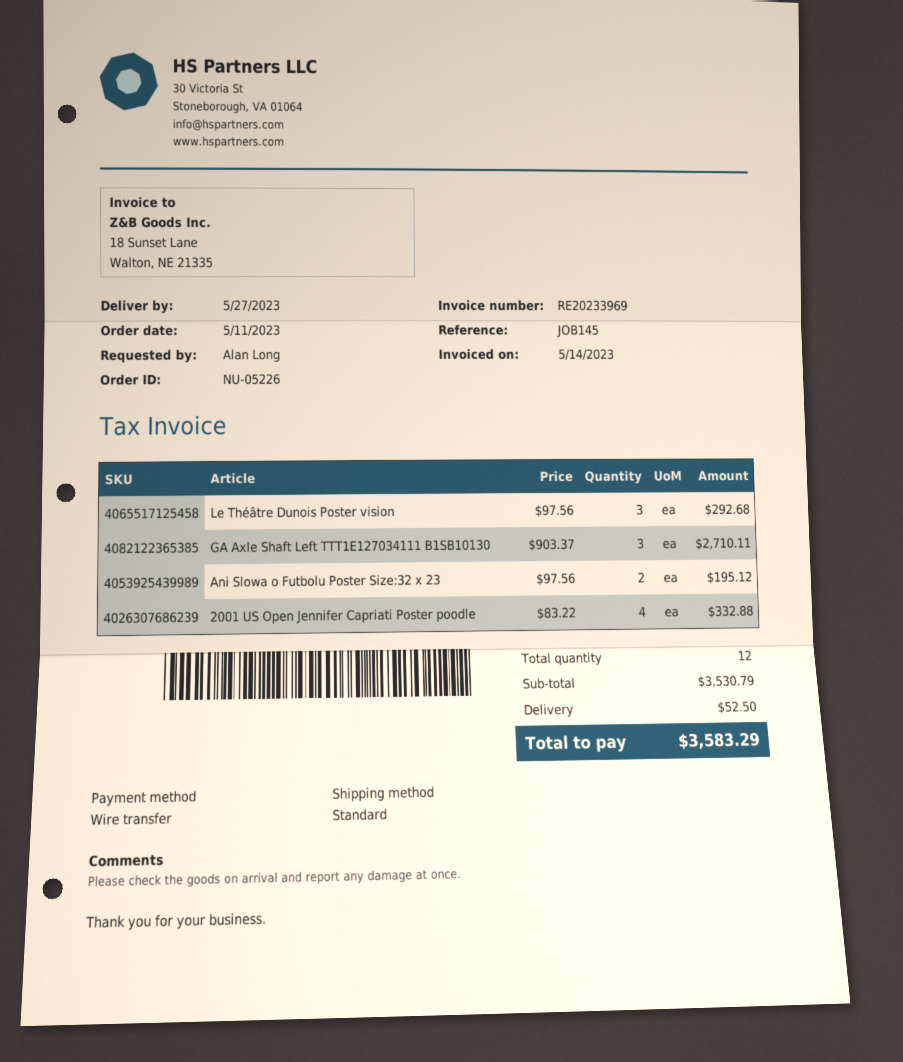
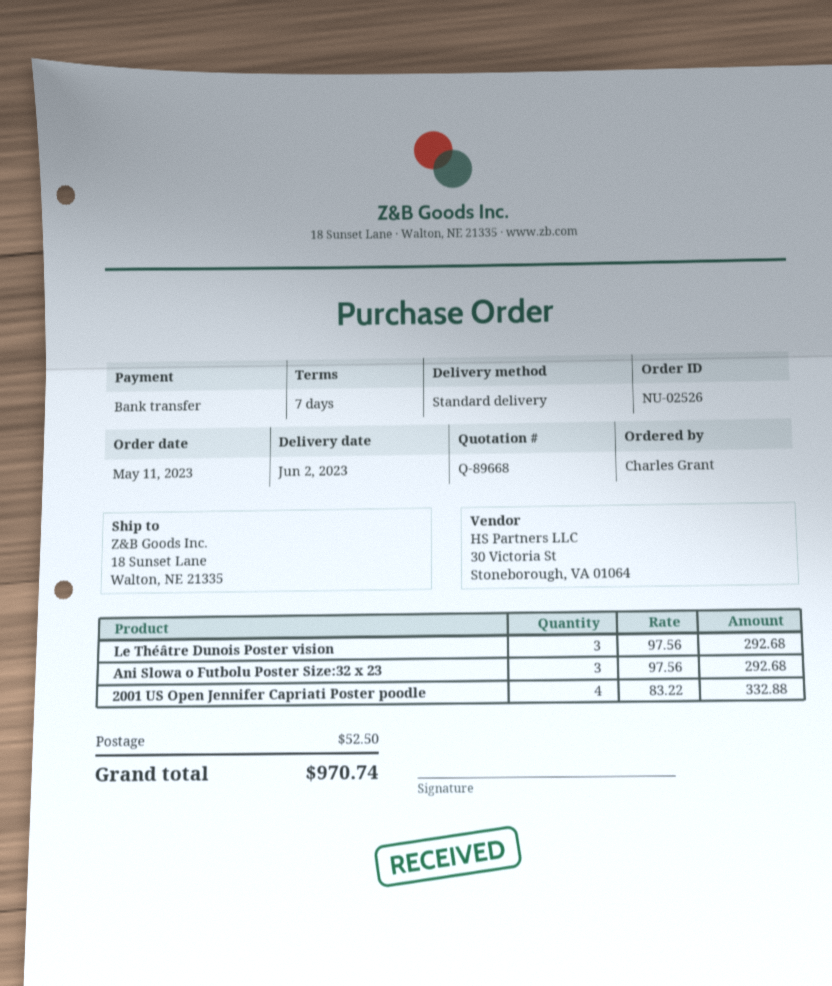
order number: NU-05226 -> NU-02526
delivery date: 2023-05-27 -> 2023-06-02
ordered by: Alan Long -> Charles Grant
GA Axle Shaft Left TTT1E127034111 B1SB10130: 3 x 903.37 = 2710.11 -> none
Ani Slowa o Futbolu Poster Size:32 x 23: 2 x 97.56 = 195.12 -> 3 x 97.56 = 292.68
total: 3583.29 -> 970.74

